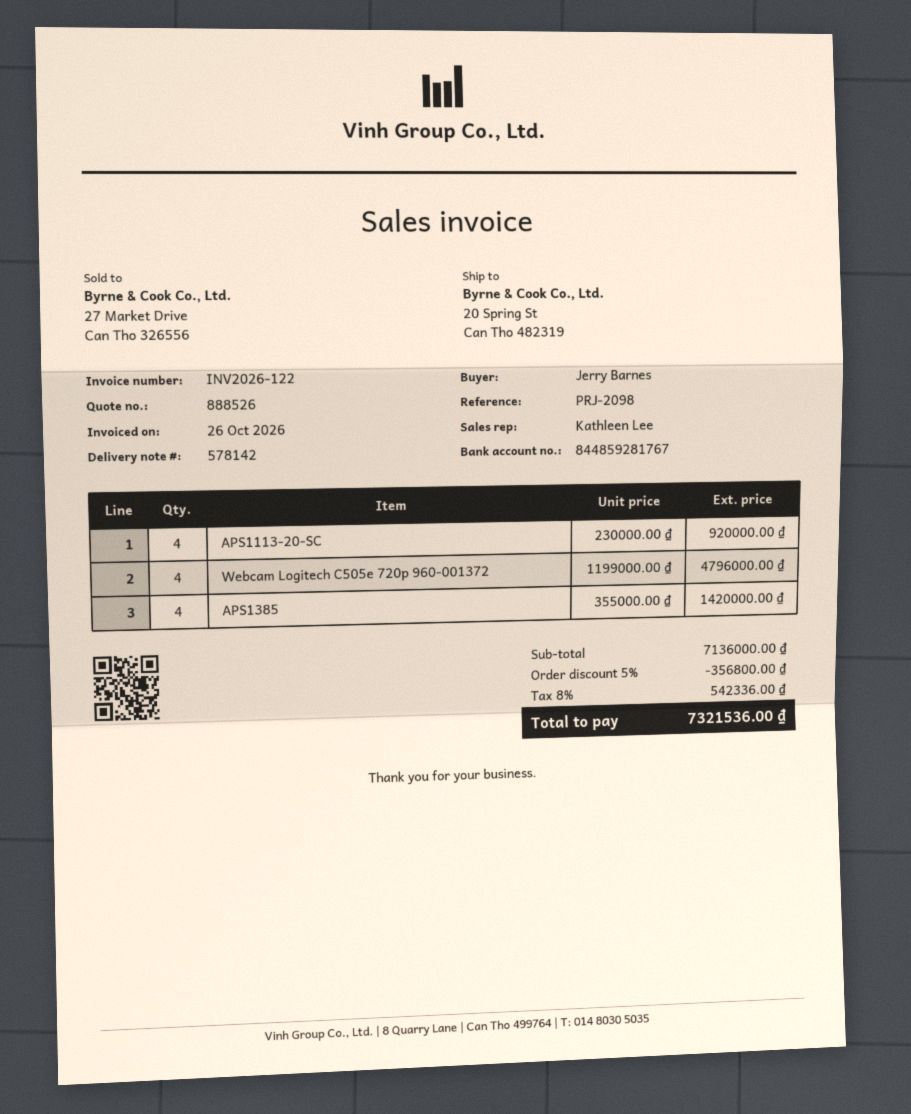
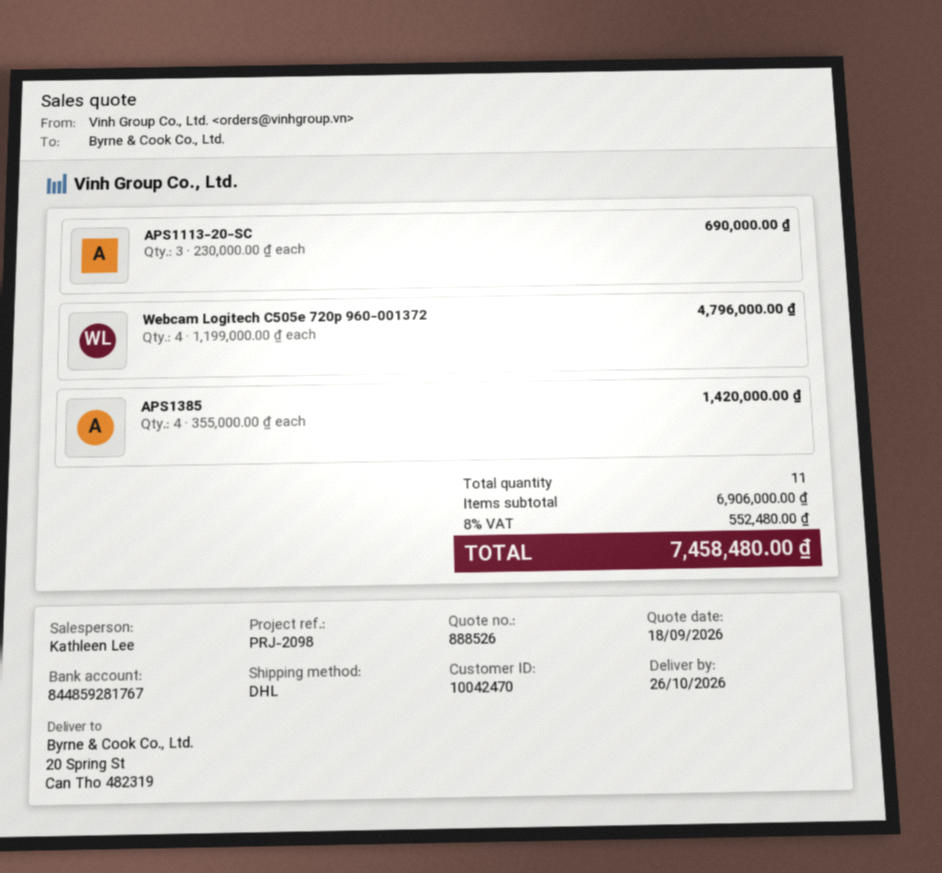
APS1113-20-SC: 4 x 230000.00 = 920000.00 -> 3 x 230000.00 = 690000.00
subtotal: 7136000.00 -> 6906000.00
discount: 5% = 356800.00 -> none
tax: 8% = 542336.00 -> 8% = 552480.00
total: 7321536.00 -> 7458480.00

